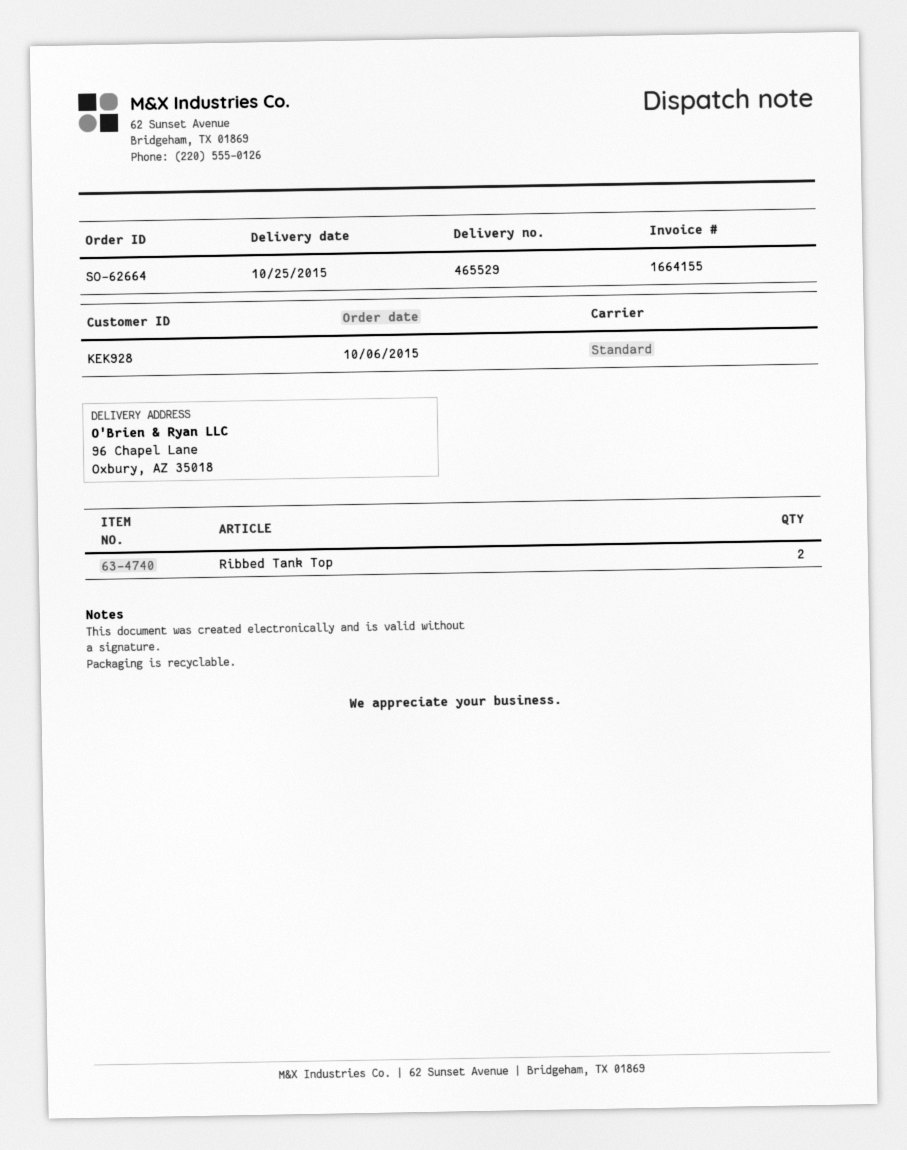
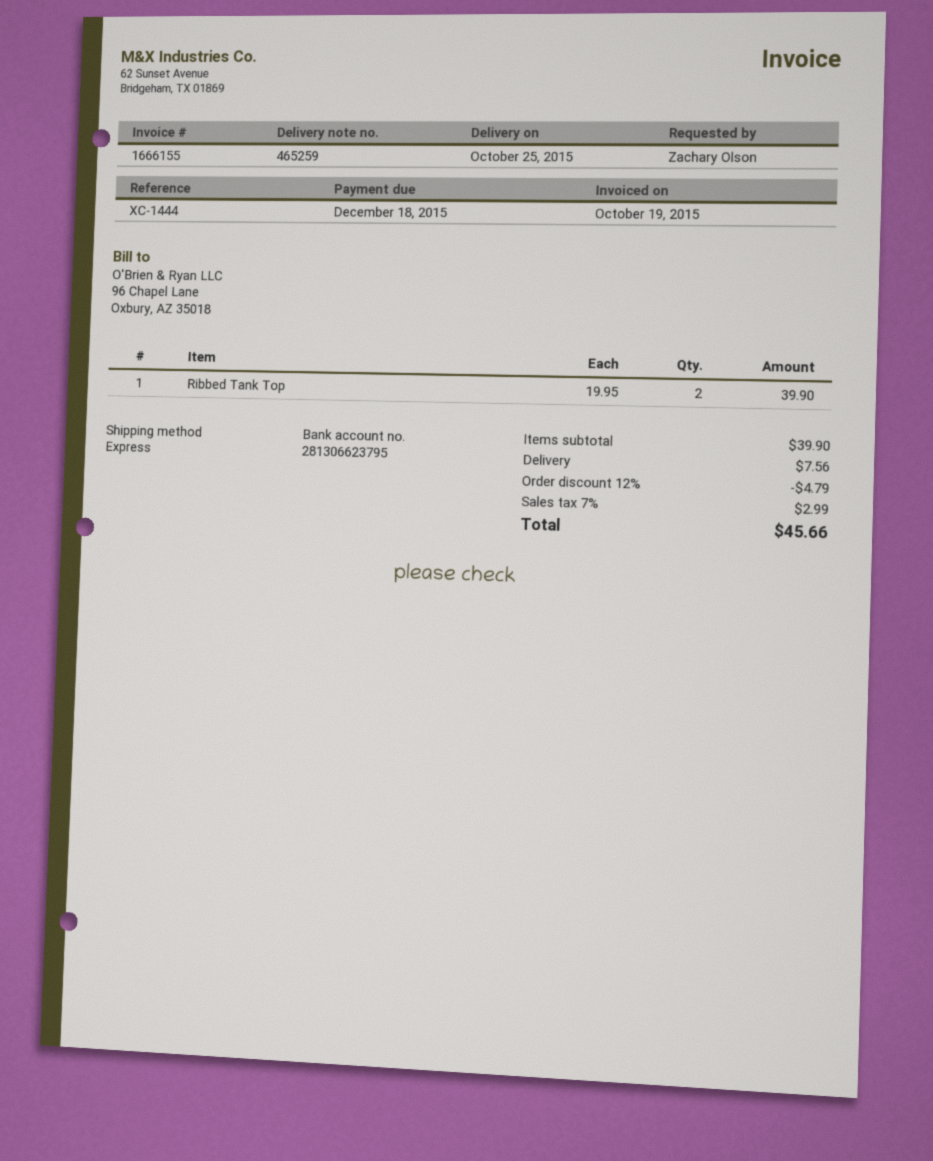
delivery note number: 465529 -> 465259
invoice number: 1664155 -> 1666155
shipping method: standard -> express

